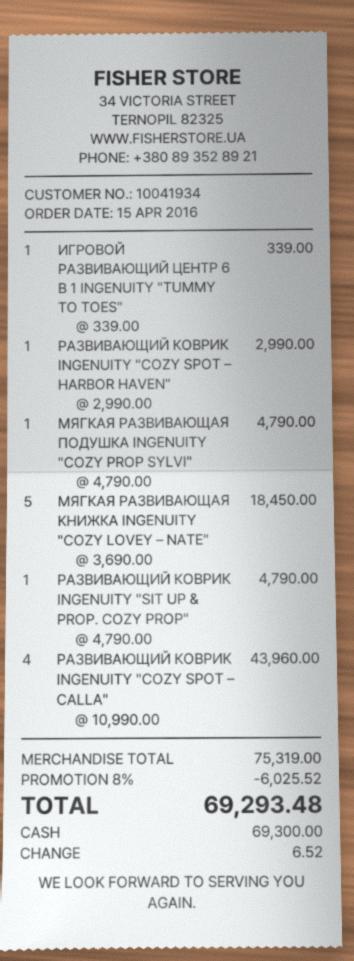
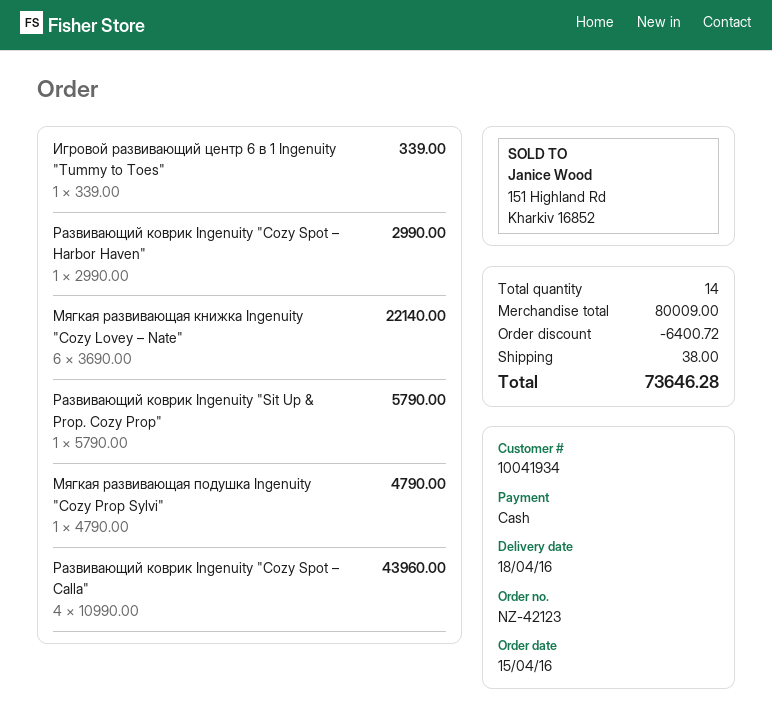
МЯГКАЯ РАЗВИВАЮЩАЯ КНИЖКА INGENUITY "COZY LOVEY – NATE": 5 x 3690.00 = 18450.00 -> 6 x 3690.00 = 22140.00
РАЗВИВАЮЩИЙ КОВРИК INGENUITY "SIT UP & PROP. COZY PROP": 1 x 4790.00 = 4790.00 -> 1 x 5790.00 = 5790.00
subtotal: 75319.00 -> 80009.00
discount: 6025.52 -> 6400.72
shipping: none -> 38.00
total: 69293.48 -> 73646.28

